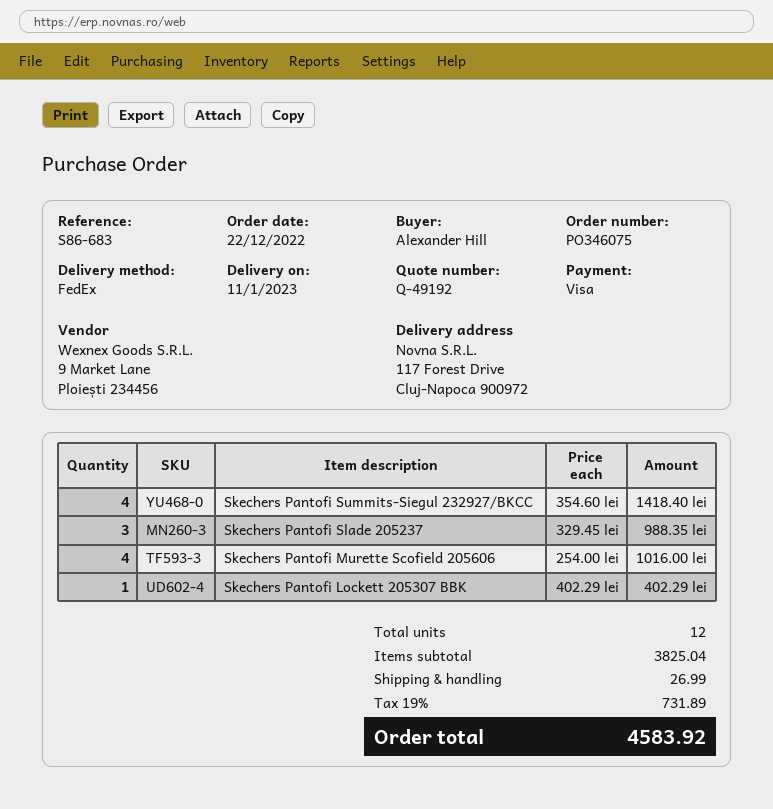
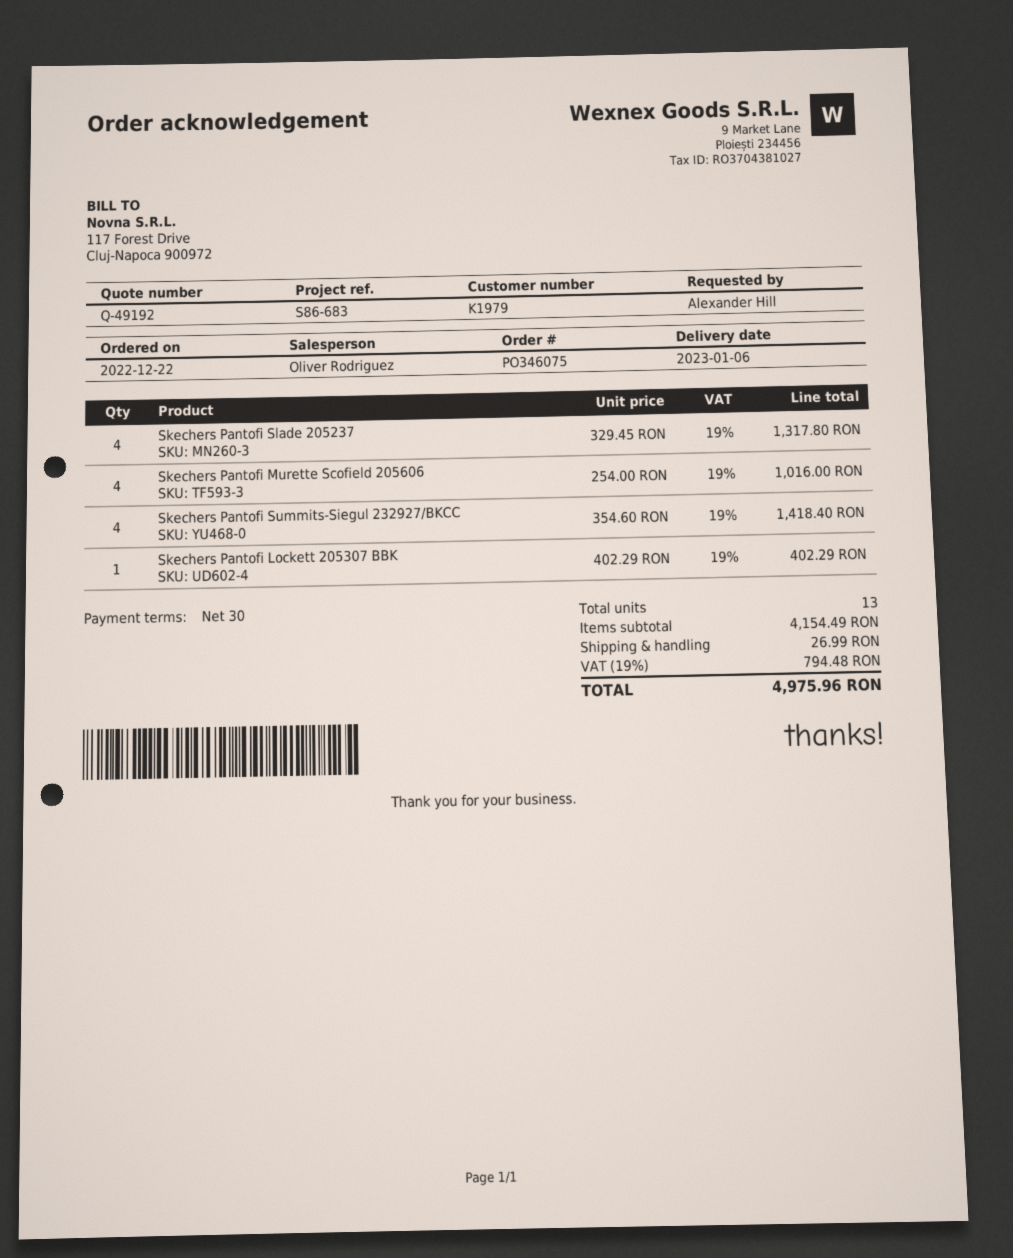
delivery date: 2023-01-11 -> 2023-01-06
Skechers Pantofi Slade 205237: 3 x 329.45 = 988.35 -> 4 x 329.45 = 1317.80
total quantity: 12 -> 13
subtotal: 3825.04 -> 4154.49
tax: 19% = 731.89 -> 19% = 794.48
total: 4583.92 -> 4975.96

